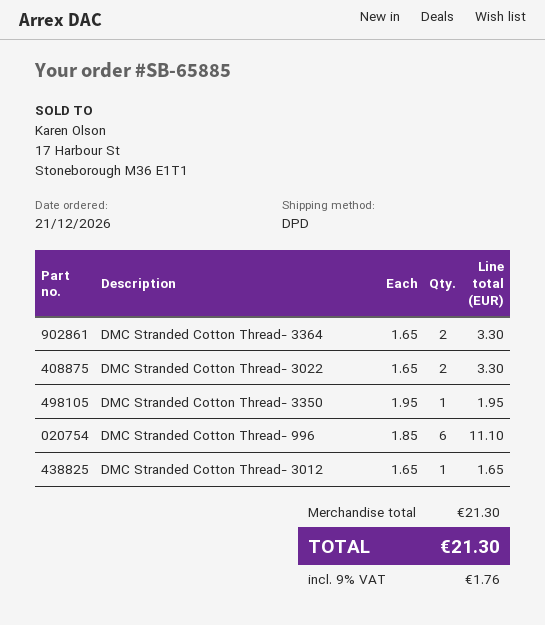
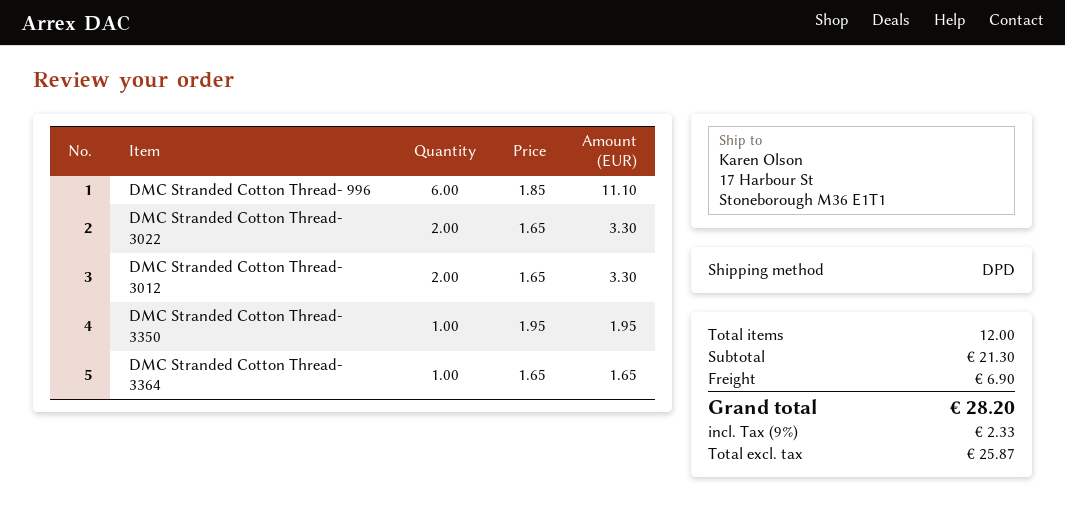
DMC Stranded Cotton Thread- 3364: 2 x 1.65 = 3.30 -> 1 x 1.65 = 1.65
DMC Stranded Cotton Thread- 3012: 1 x 1.65 = 1.65 -> 2 x 1.65 = 3.30
shipping: none -> 6.90
tax: 9% = 1.76 -> 9% = 2.33
total: 21.30 -> 28.20

